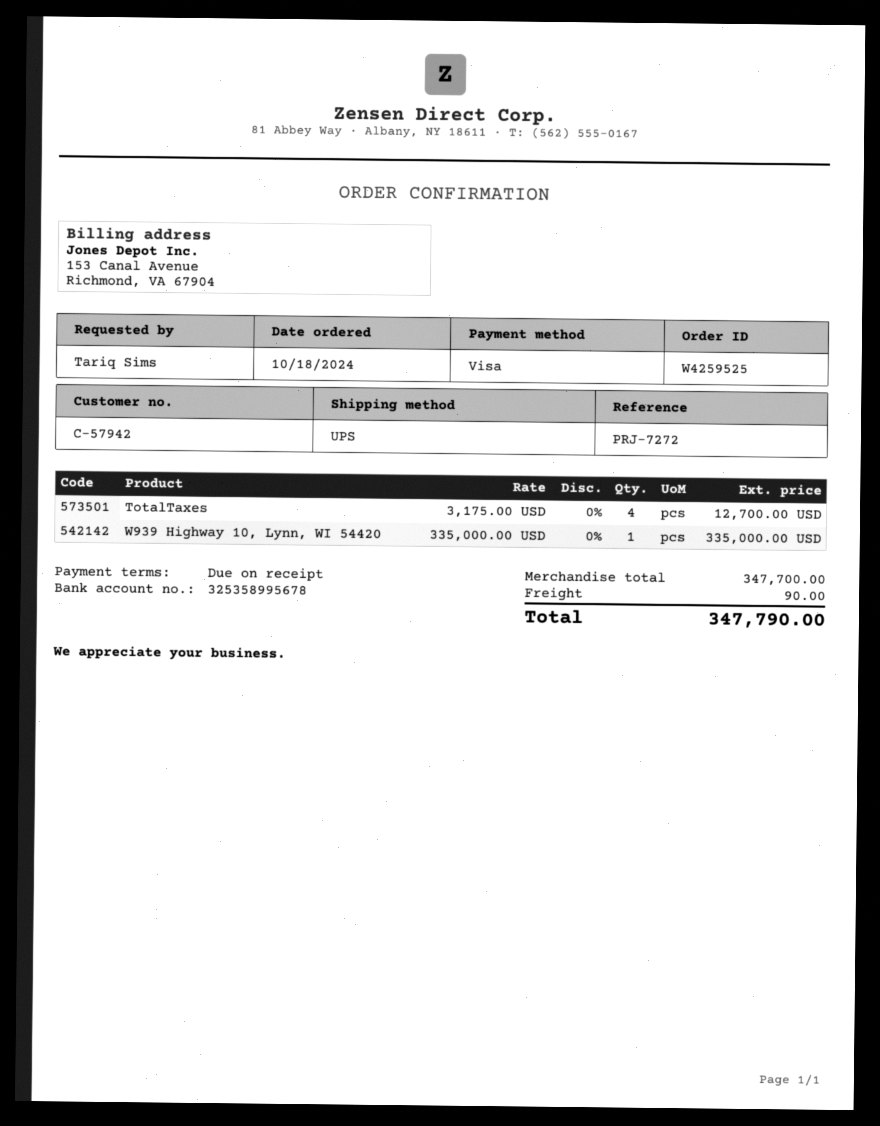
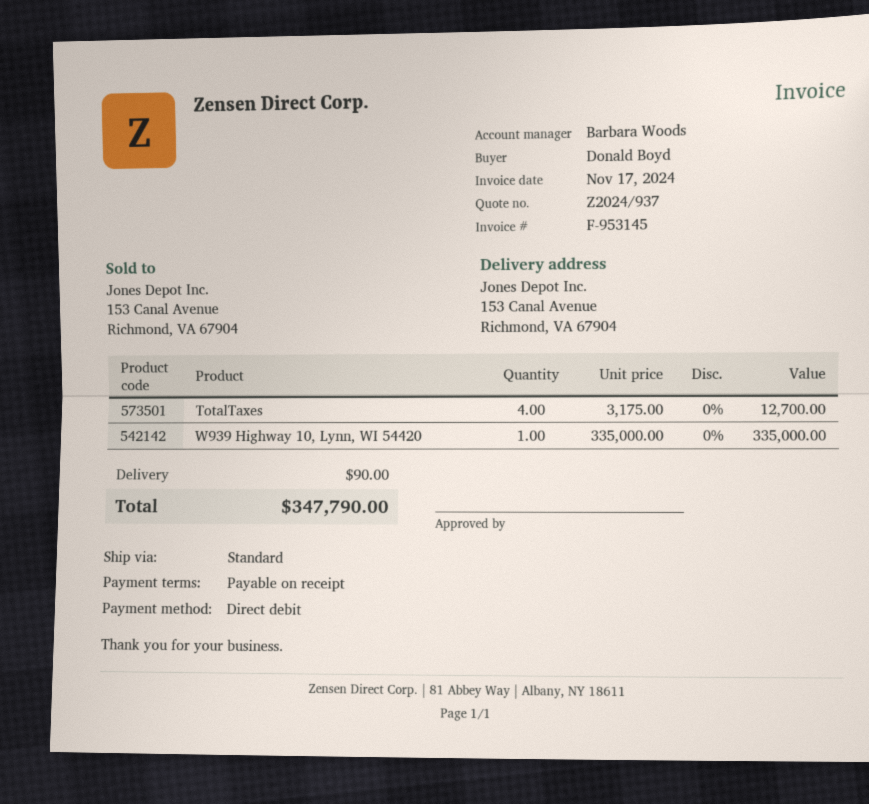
ordered by: Tariq Sims -> Donald Boyd
payment method: Visa -> direct debit
shipping method: UPS -> standard

